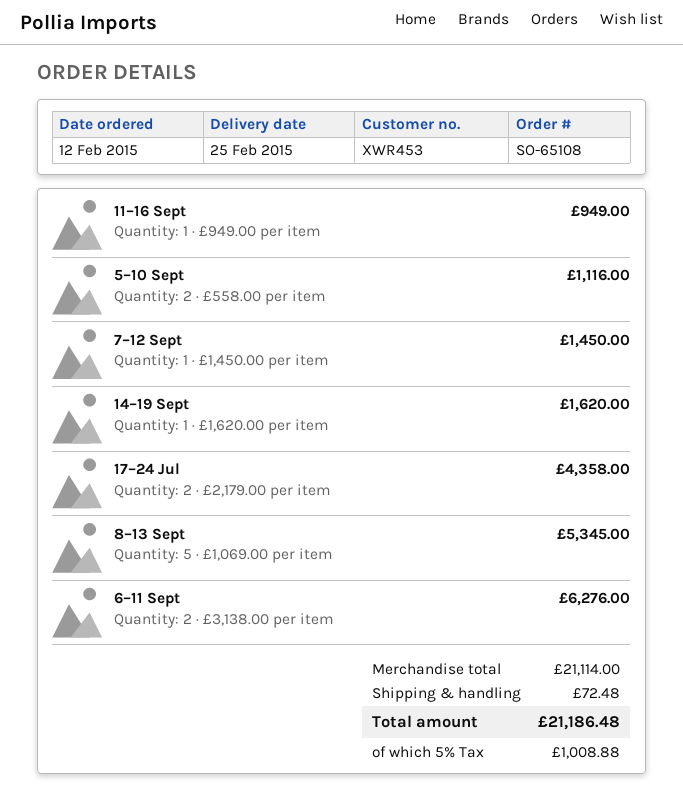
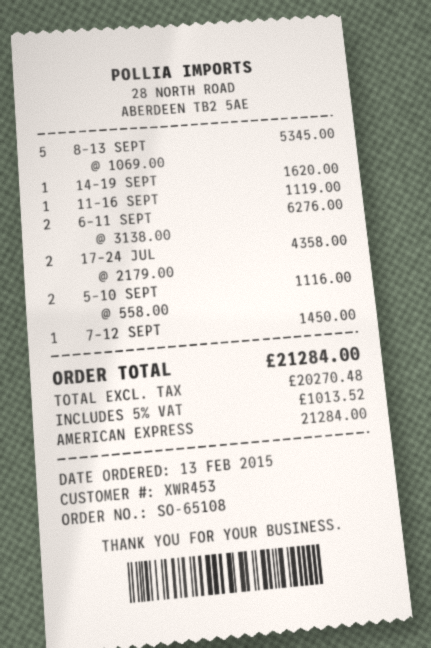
order date: 2015-02-12 -> 2015-02-13
11–16 Sept: 1 x 949.00 = 949.00 -> 1 x 1119.00 = 1119.00
shipping: 72.48 -> none
tax: 5% = 1008.88 -> 5% = 1013.52
total: 21186.48 -> 21284.00

